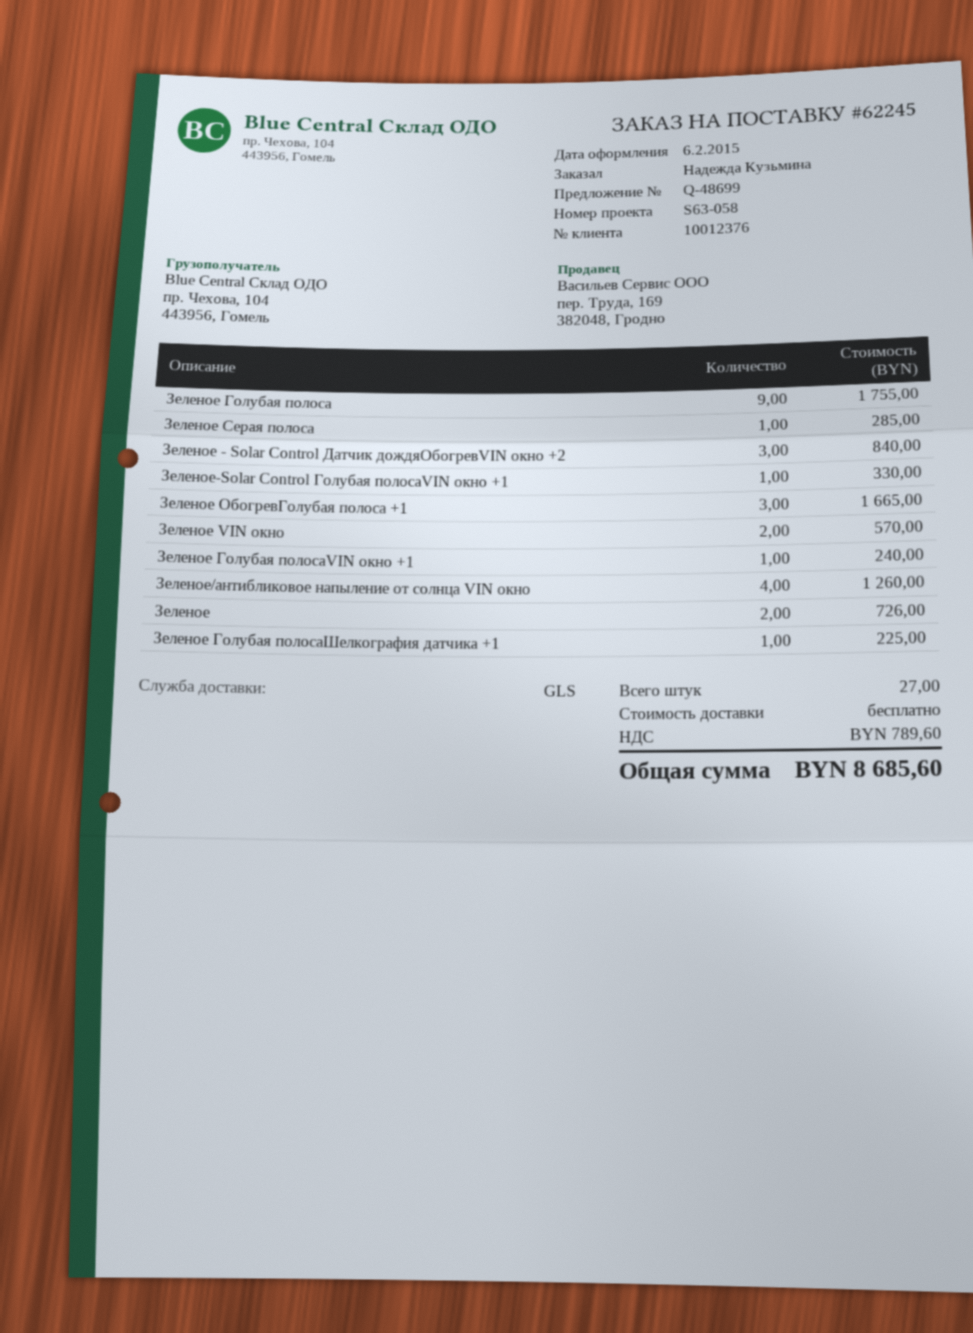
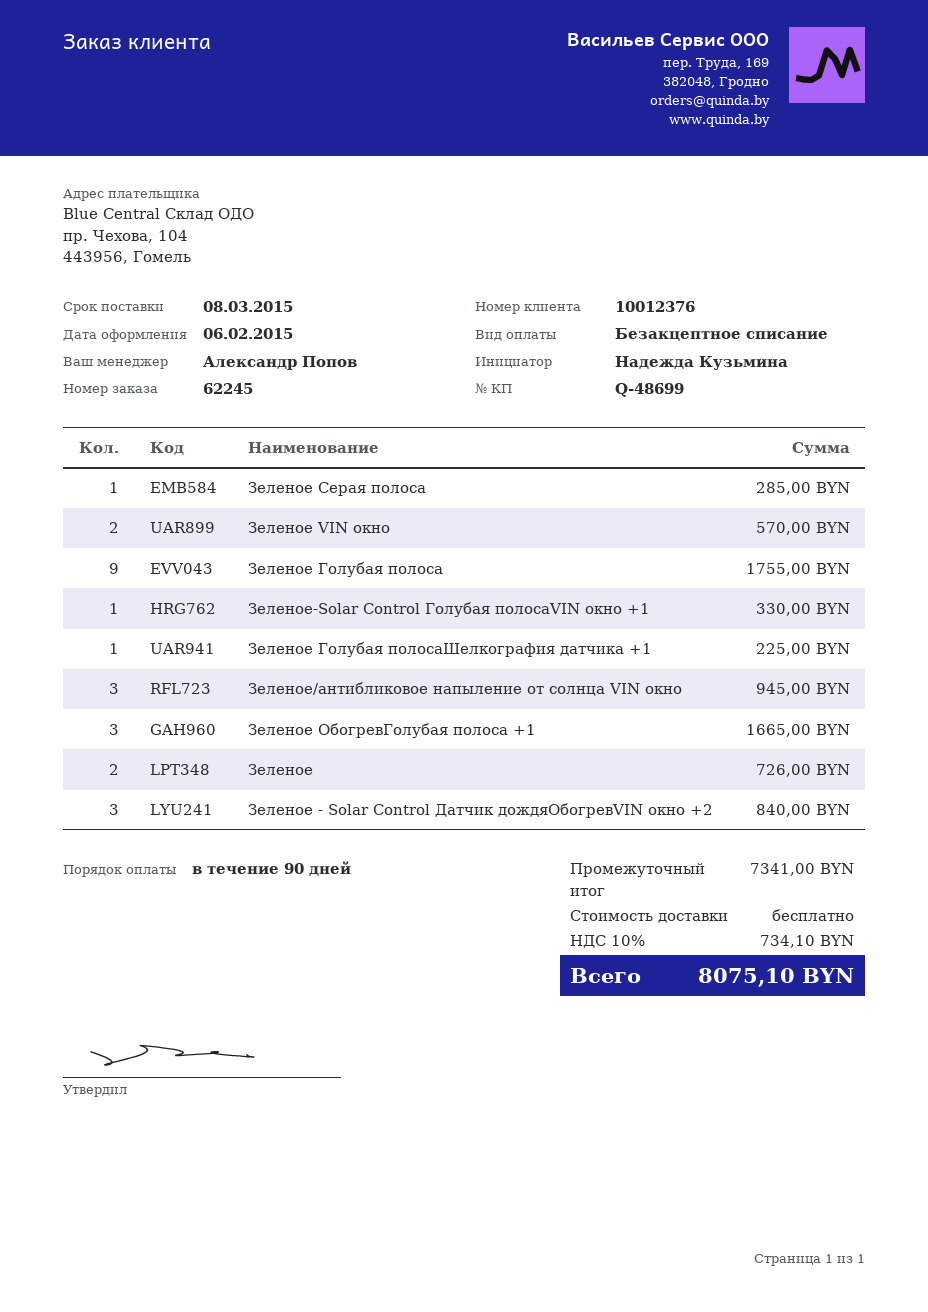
Зеленое Голубая полосаVIN окно +1: 1 for 240.00 -> none
Зеленое/антибликовое напыление от солнца VIN окно: 4 for 1260.00 -> 3 for 945.00
tax: 789.60 -> 734.10
total: 8685.60 -> 8075.10

